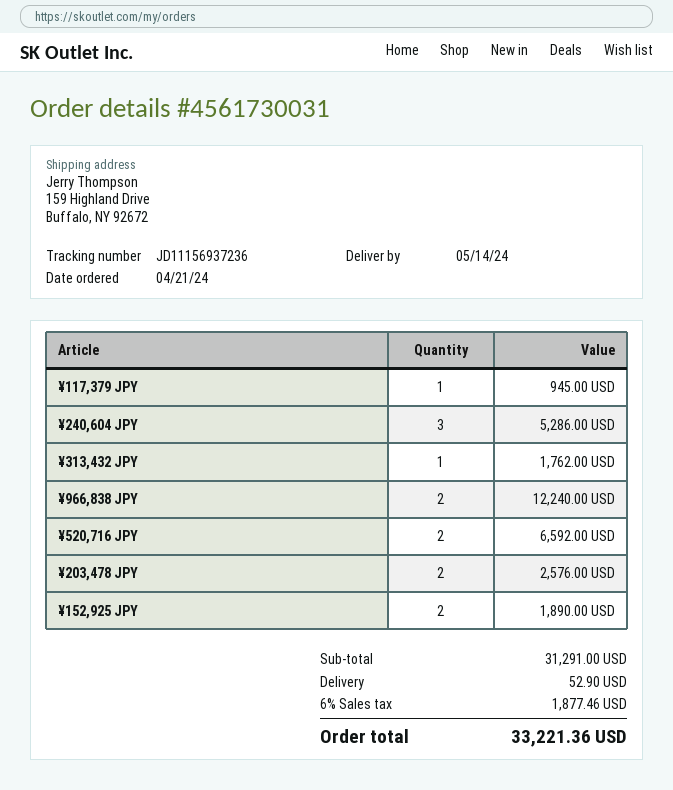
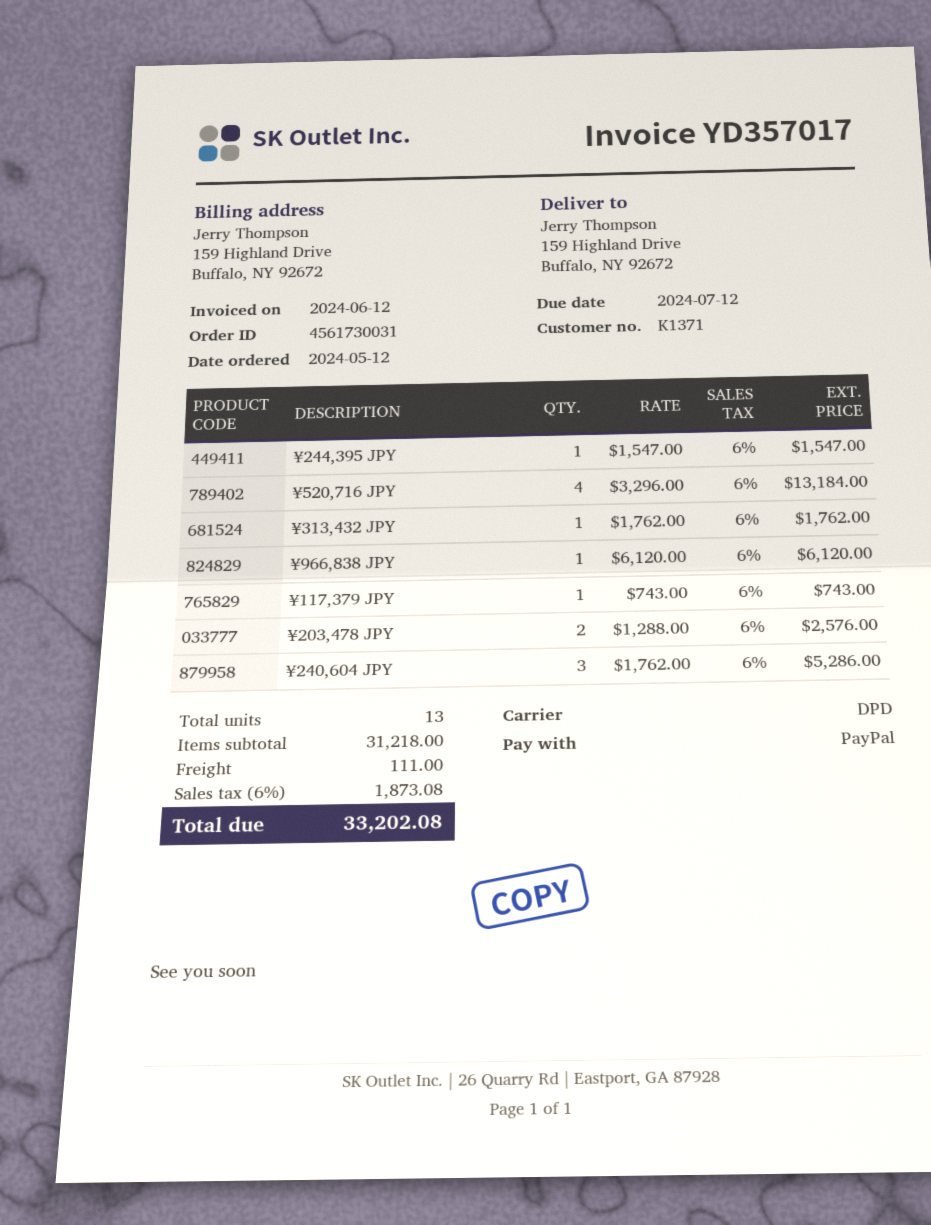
order date: 2024-04-21 -> 2024-05-12
¥117,379 JPY: 1 for 945.00 -> 1 for 743.00
¥966,838 JPY: 2 for 12240.00 -> 1 for 6120.00
¥520,716 JPY: 2 for 6592.00 -> 4 for 13184.00
¥152,925 JPY: 2 for 1890.00 -> none
¥244,395 JPY: none -> 1 for 1547.00
subtotal: 31291.00 -> 31218.00
shipping: 52.90 -> 111.00
tax: 6% = 1877.46 -> 6% = 1873.08
total: 33221.36 -> 33202.08

